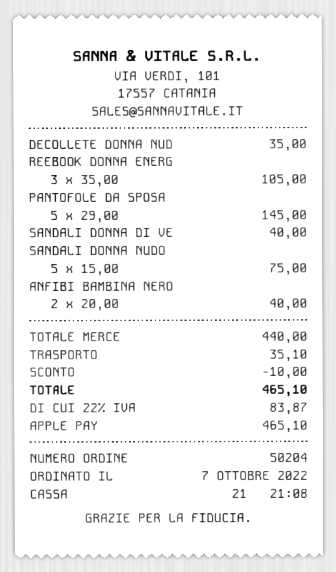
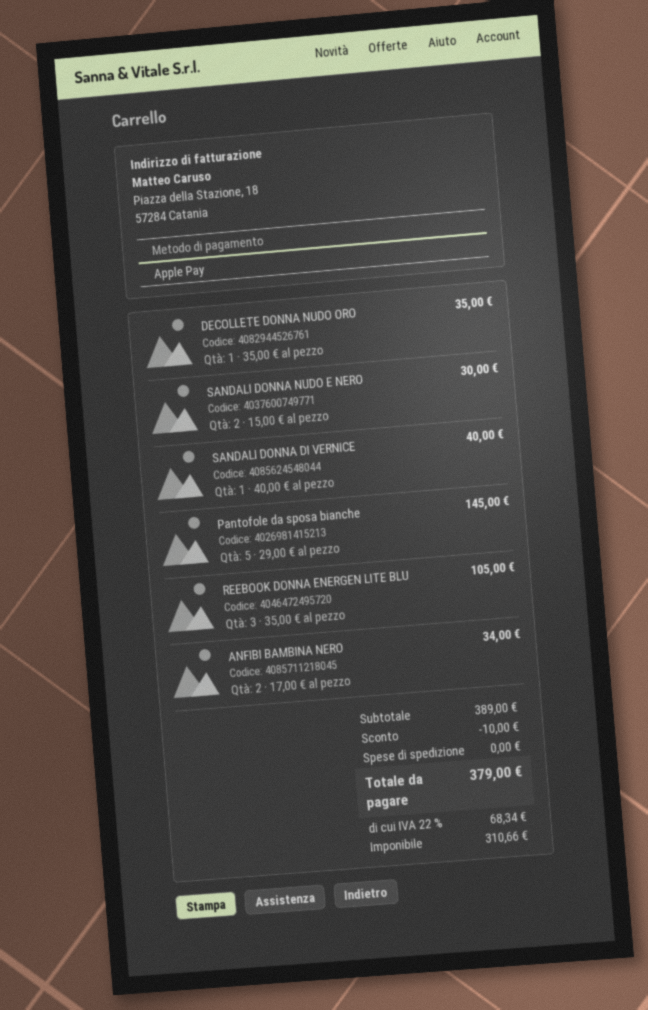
SANDALI DONNA NUDO: 5 x 15.00 = 75.00 -> 2 x 15.00 = 30.00
ANFIBI BAMBINA NERO: 2 x 20.00 = 40.00 -> 2 x 17.00 = 34.00
subtotal: 440.00 -> 389.00
shipping: 35.10 -> 0.00
tax: 22% = 83.87 -> 22% = 68.34
total: 465.10 -> 379.00

